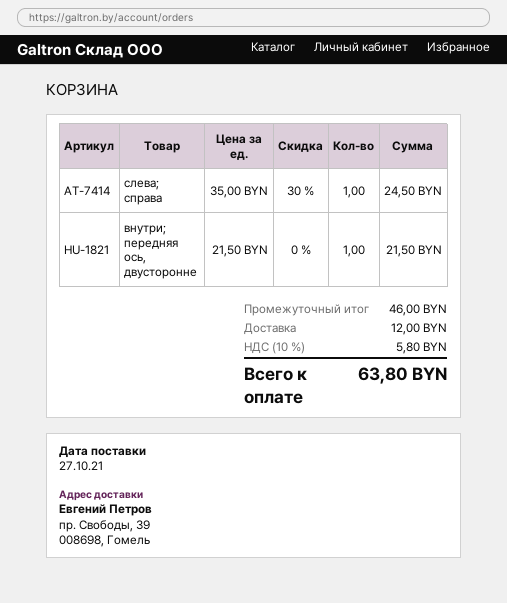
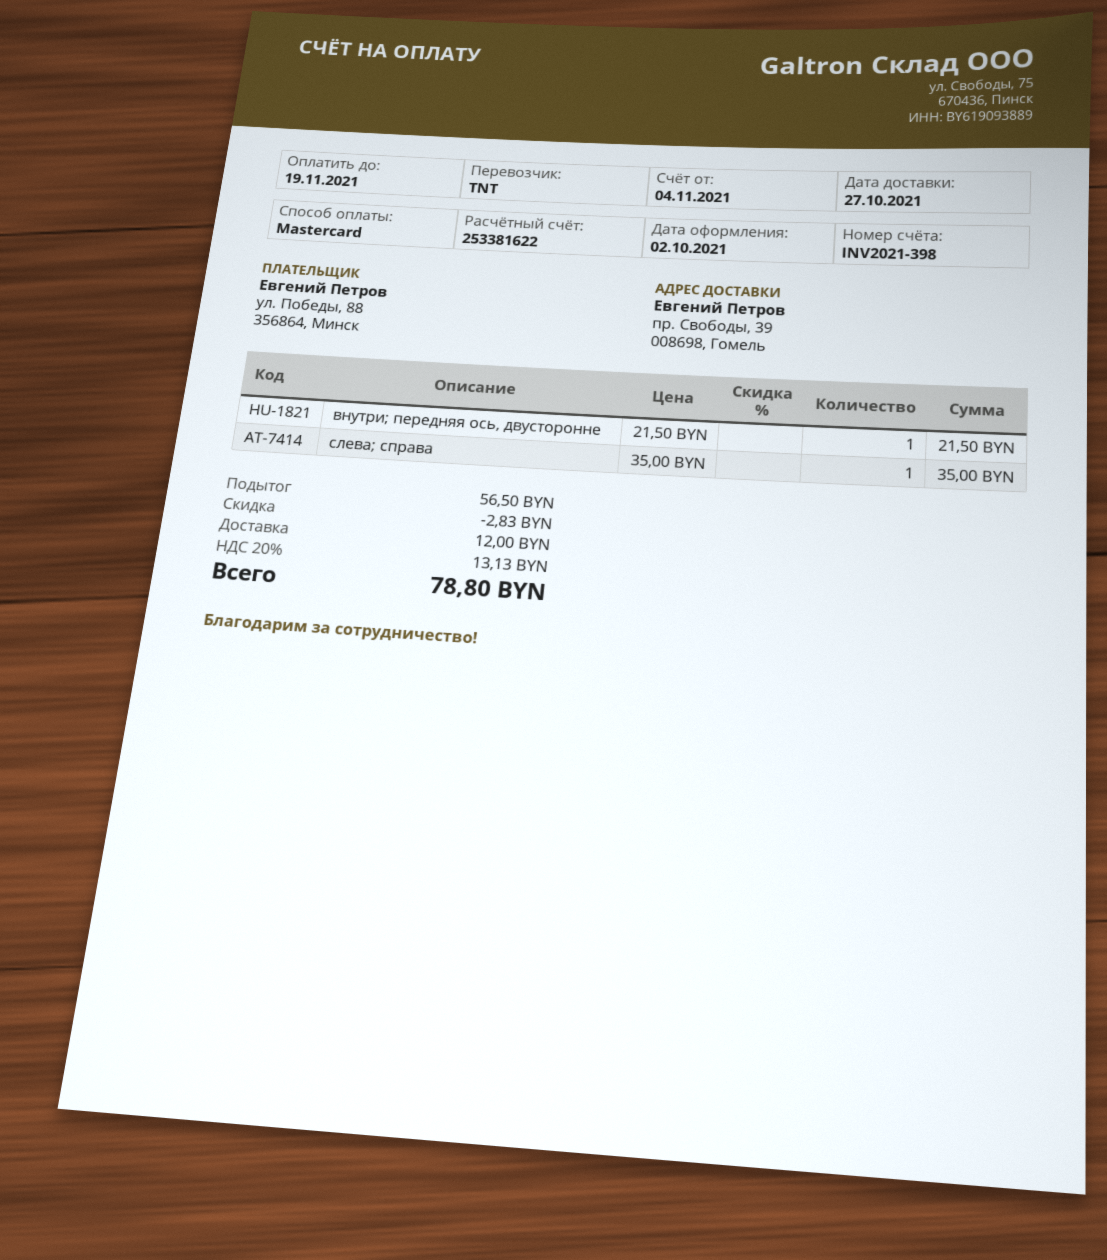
слева; справа: 1 x 35.00 - 30% = 24.50 -> 1 x 35.00 = 35.00
subtotal: 46.00 -> 56.50
discount: none -> 2.83
tax: 10% = 5.80 -> 20% = 13.13
total: 63.80 -> 78.80

